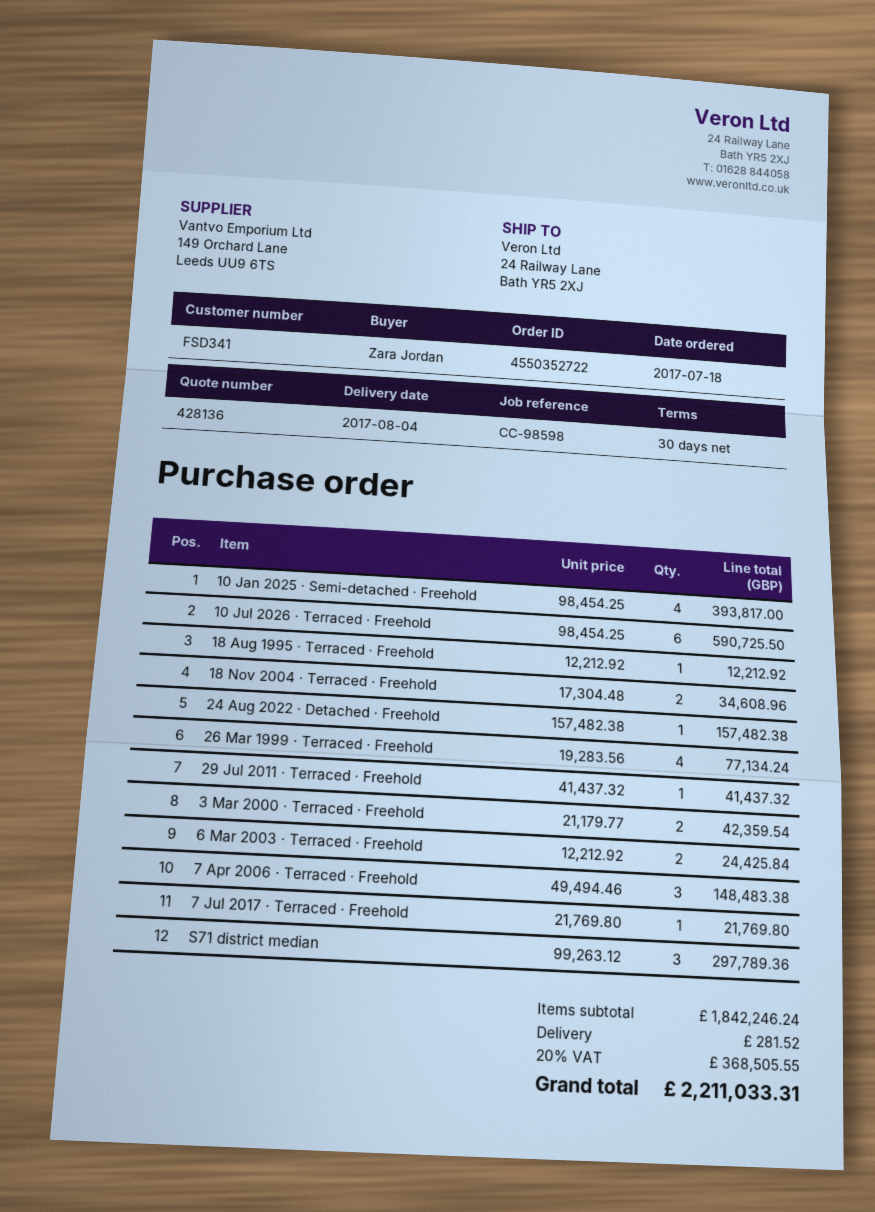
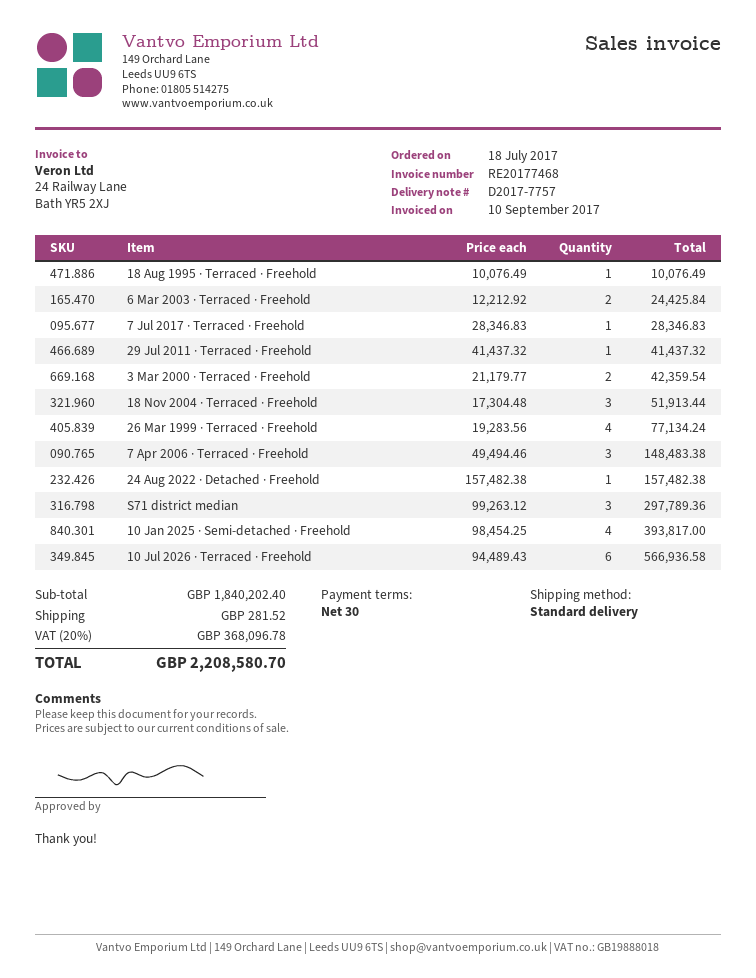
10 Jul 2026 · Terraced · Freehold: 6 x 98454.25 = 590725.50 -> 6 x 94489.43 = 566936.58
18 Aug 1995 · Terraced · Freehold: 1 x 12212.92 = 12212.92 -> 1 x 10076.49 = 10076.49
18 Nov 2004 · Terraced · Freehold: 2 x 17304.48 = 34608.96 -> 3 x 17304.48 = 51913.44
7 Jul 2017 · Terraced · Freehold: 1 x 21769.80 = 21769.80 -> 1 x 28346.83 = 28346.83
subtotal: 1842246.24 -> 1840202.40
tax: 20% = 368505.55 -> 20% = 368096.78
total: 2211033.31 -> 2208580.70

